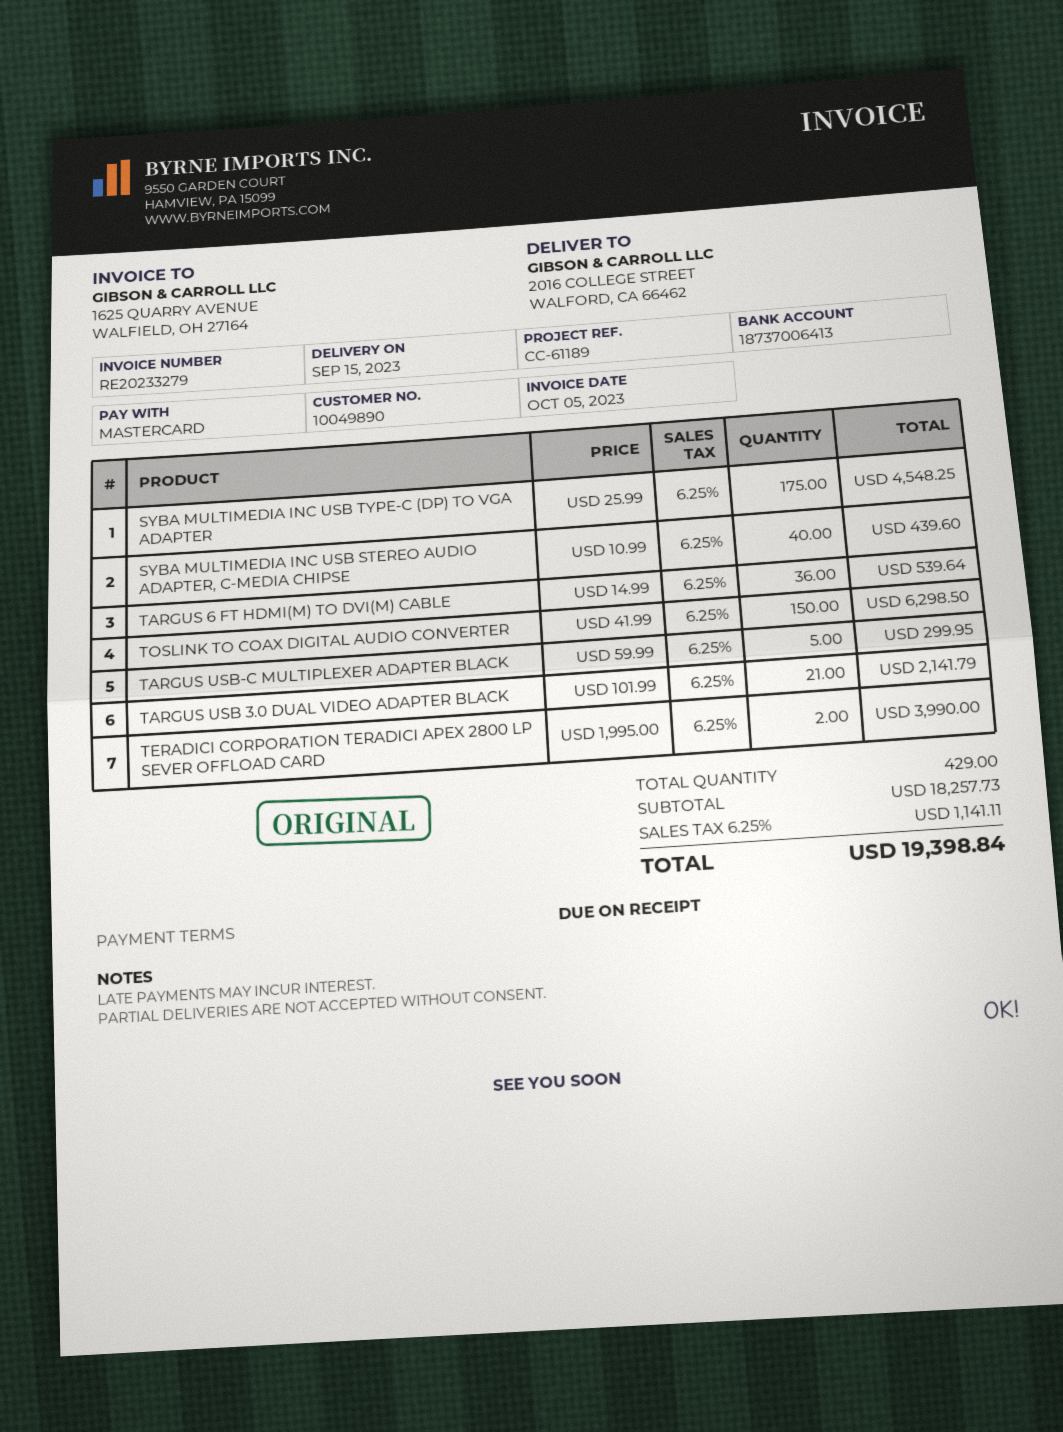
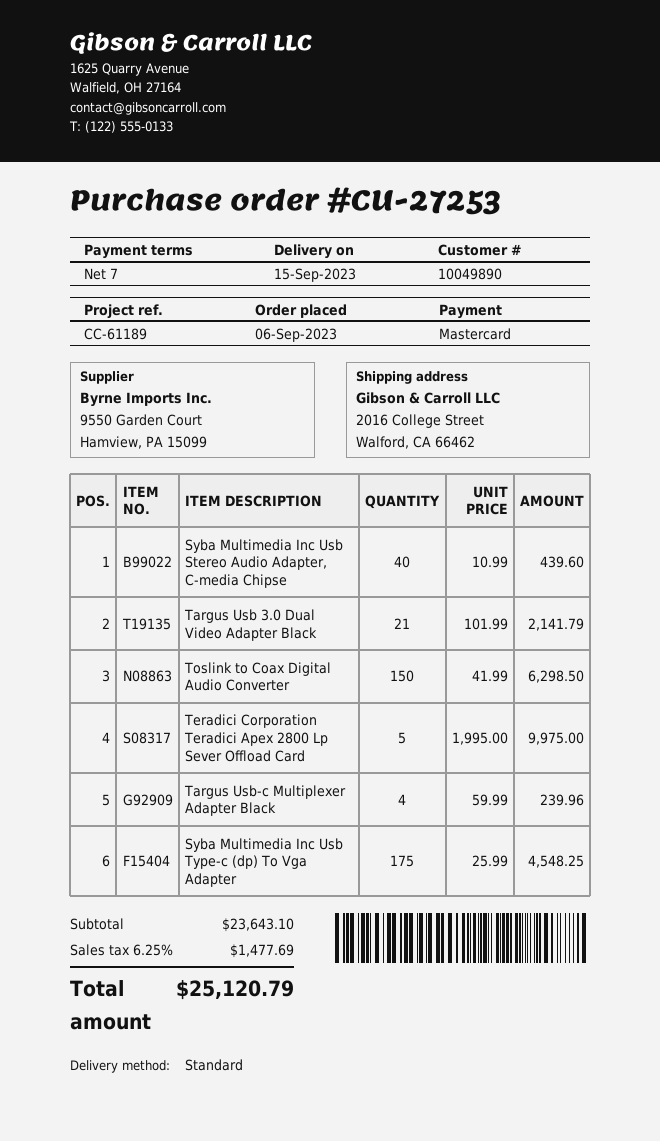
payment terms: on receipt -> 7 days
TARGUS 6 FT HDMI(M) TO DVI(M) CABLE: 36 x 14.99 = 539.64 -> none
TARGUS USB-C MULTIPLEXER ADAPTER BLACK: 5 x 59.99 = 299.95 -> 4 x 59.99 = 239.96
TERADICI CORPORATION TERADICI APEX 2800 LP SEVER OFFLOAD CARD: 2 x 1995.00 = 3990.00 -> 5 x 1995.00 = 9975.00
subtotal: 18257.73 -> 23643.10
tax: 6.25% = 1141.11 -> 6.25% = 1477.69
total: 19398.84 -> 25120.79

